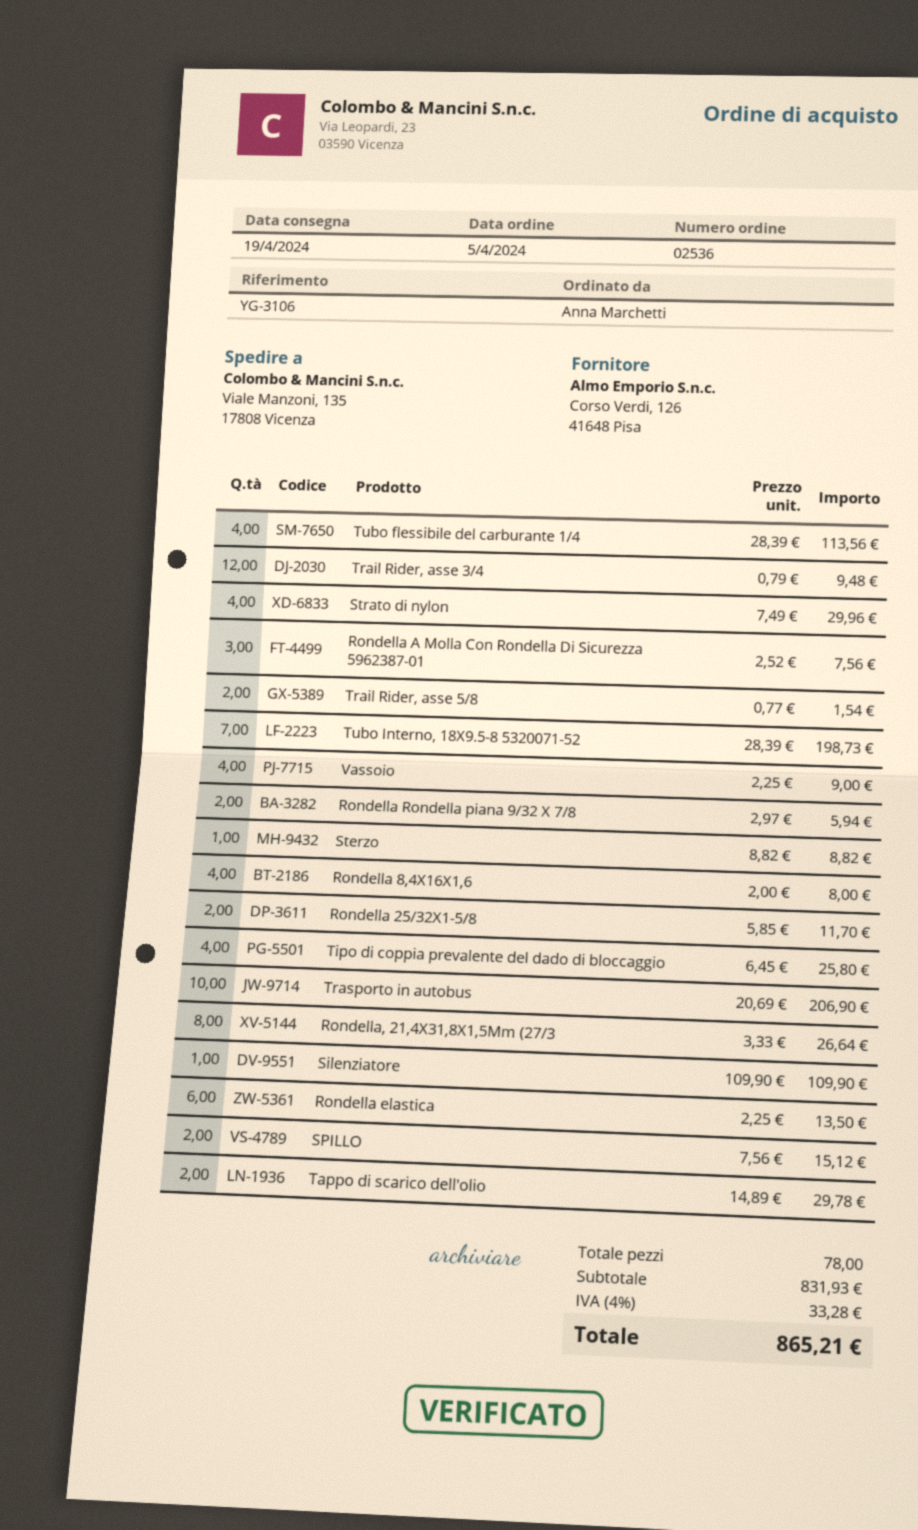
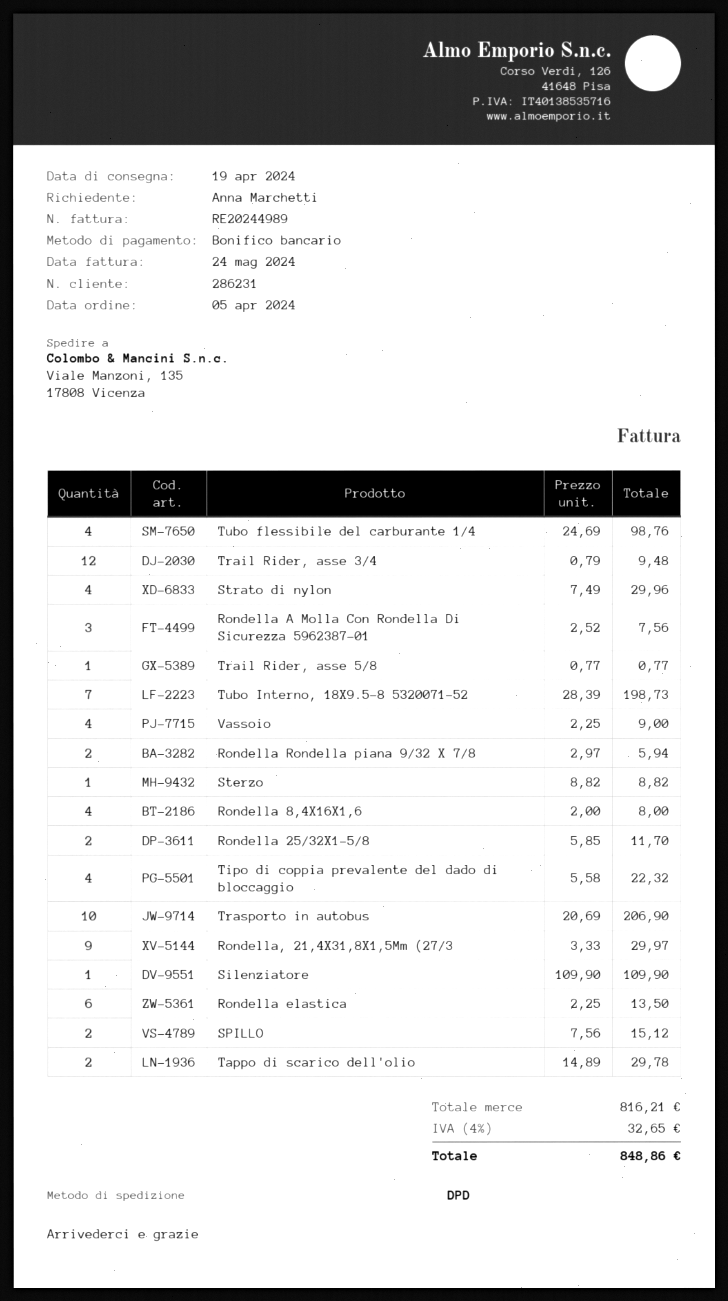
Tubo flessibile del carburante 1/4: 4 x 28.39 = 113.56 -> 4 x 24.69 = 98.76
Trail Rider, asse 5/8: 2 x 0.77 = 1.54 -> 1 x 0.77 = 0.77
Tipo di coppia prevalente del dado di bloccaggio: 4 x 6.45 = 25.80 -> 4 x 5.58 = 22.32
Rondella, 21,4X31,8X1,5Mm (27/3: 8 x 3.33 = 26.64 -> 9 x 3.33 = 29.97
subtotal: 831.93 -> 816.21
tax: 4% = 33.28 -> 4% = 32.65
total: 865.21 -> 848.86

